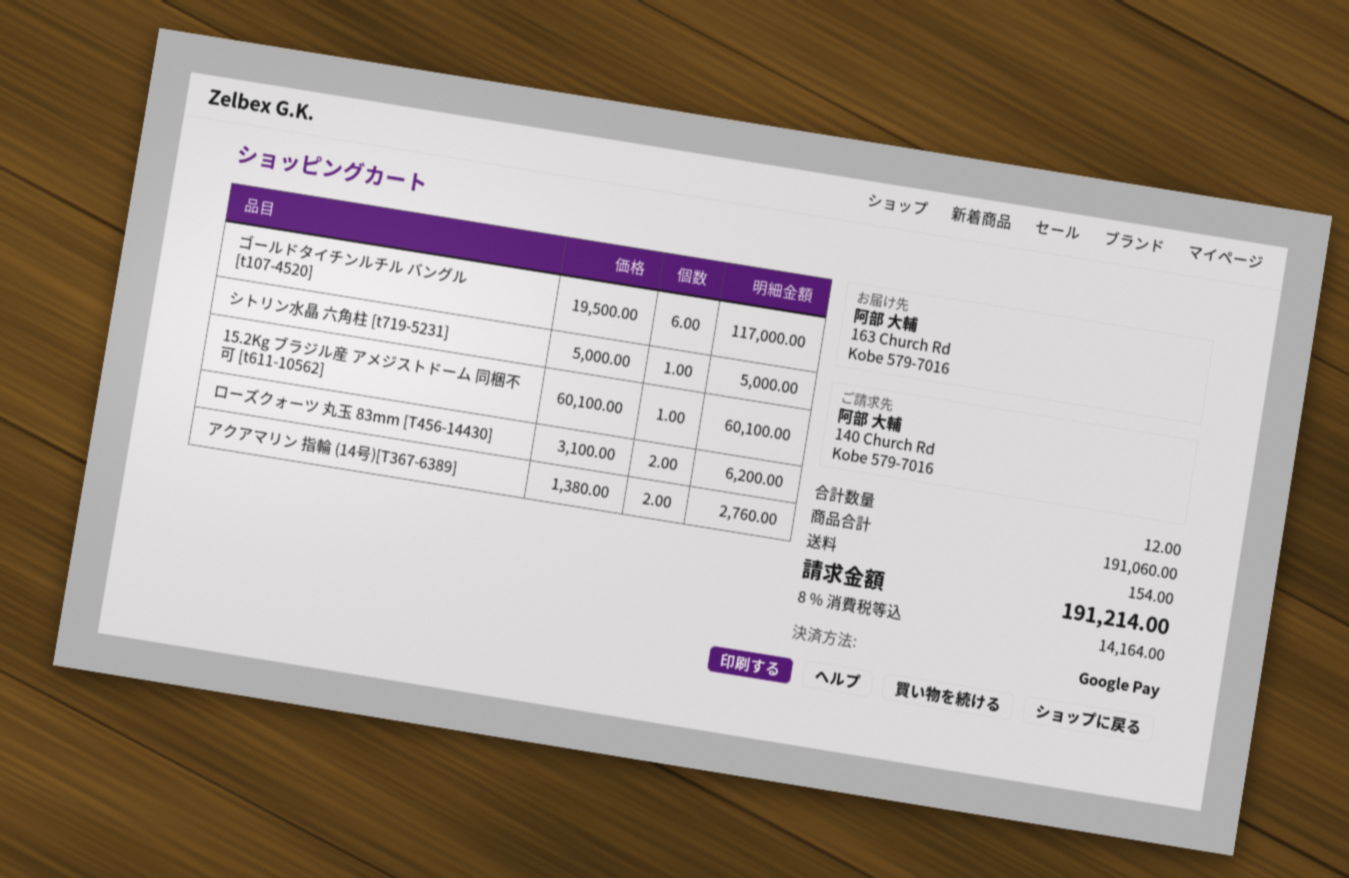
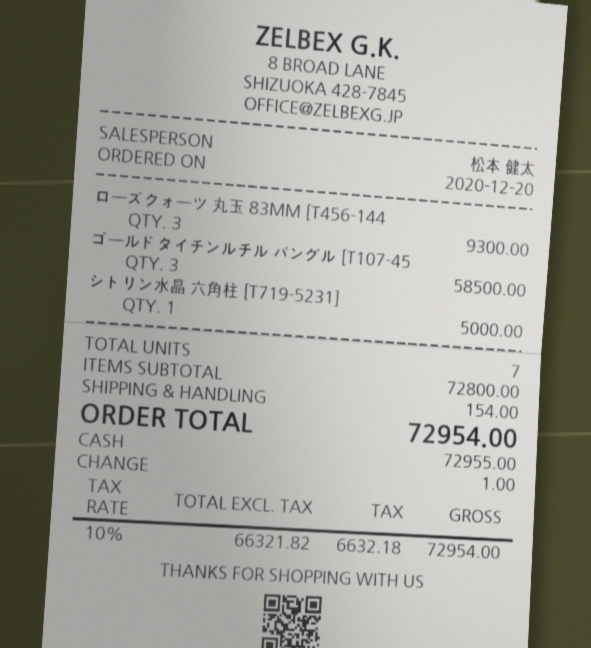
payment method: Google Pay -> cash
ゴールドタイチンルチル バングル [t107-4520]: 6 for 117000.00 -> 3 for 58500.00
15.2Kg ブラジル産 アメジストドーム 同梱不可 [t611-10562]: 1 for 60100.00 -> none
ローズクォーツ 丸玉 83mm [T456-14430]: 2 for 6200.00 -> 3 for 9300.00
アクアマリン 指輪 (14号)[T367-6389]: 2 for 2760.00 -> none
total quantity: 12 -> 7
subtotal: 191060.00 -> 72800.00
tax: 8% = 14164.00 -> 10% = 6632.18
total: 191214.00 -> 72954.00

